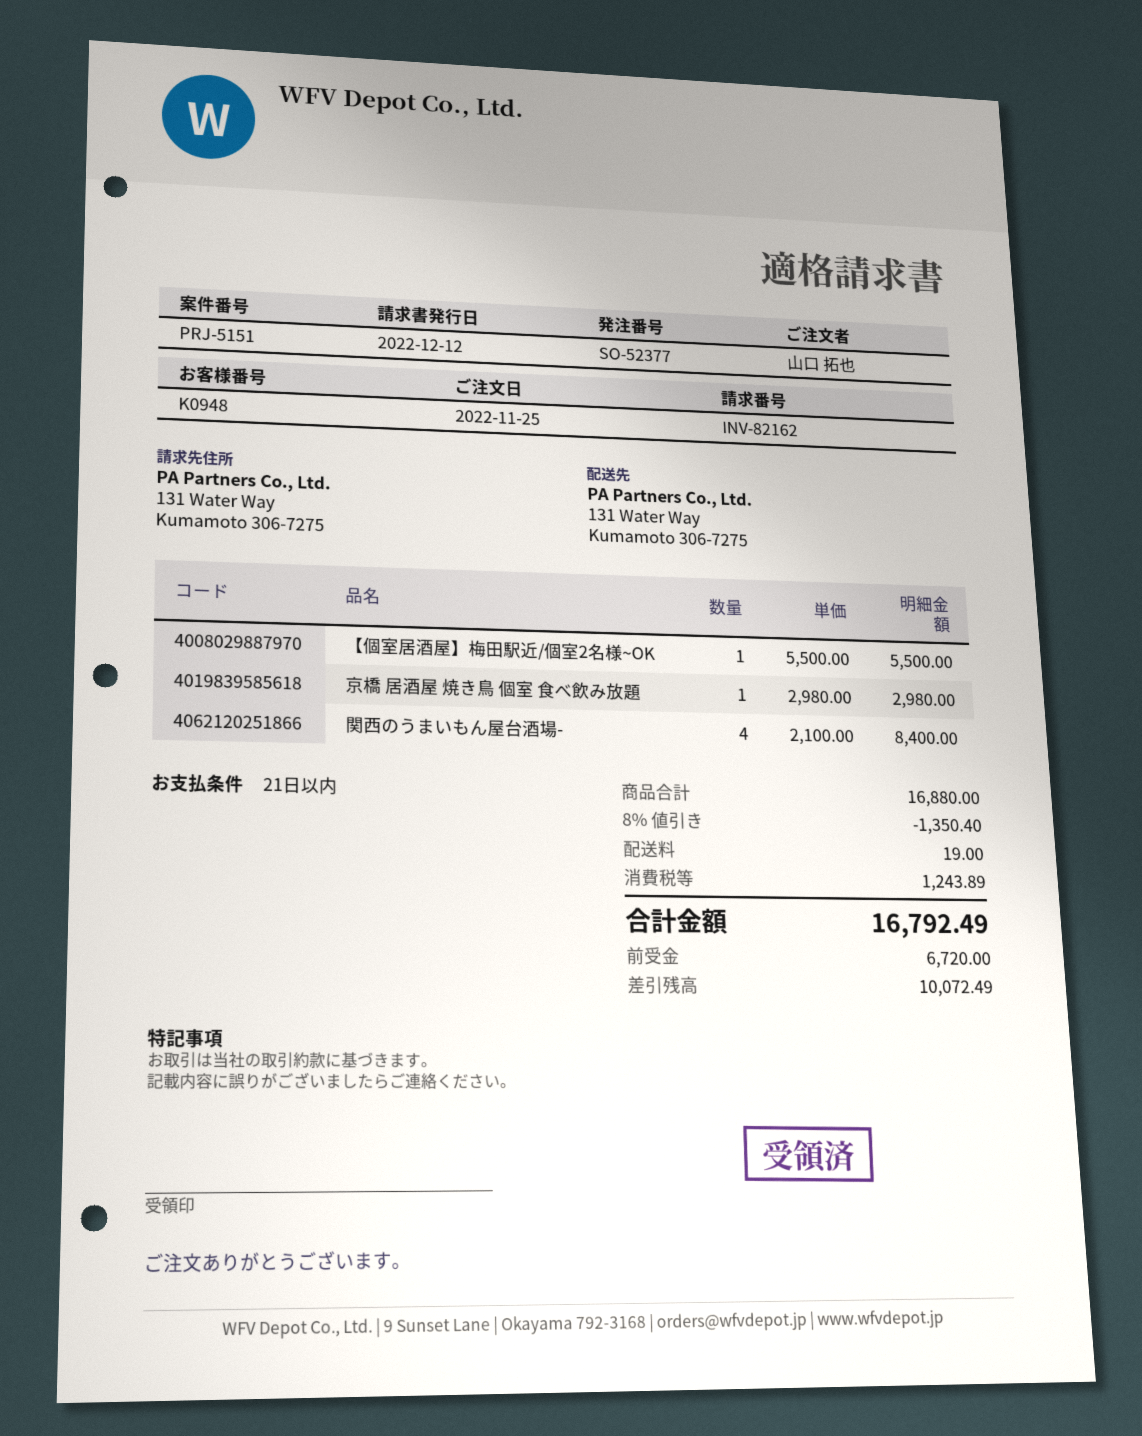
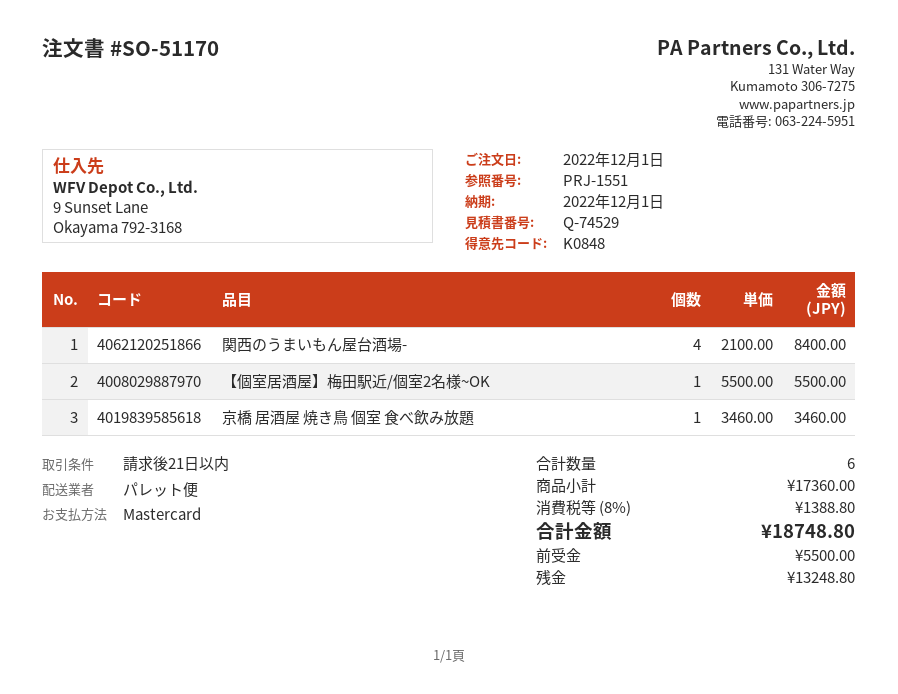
order number: SO-52377 -> SO-51170
order date: 2022-11-25 -> 2022-12-01
customer number: K0948 -> K0848
reference: PRJ-5151 -> PRJ-1551
京橋 居酒屋 焼き鳥 個室 食べ飲み放題: 1 x 2980.00 = 2980.00 -> 1 x 3460.00 = 3460.00
subtotal: 16880.00 -> 17360.00
discount: 8% = 1350.40 -> none
shipping: 19.00 -> none
tax: 1243.89 -> 1388.80
total: 16792.49 -> 18748.80
deposit: 6720.00 -> 5500.00
balance: 10072.49 -> 13248.80

